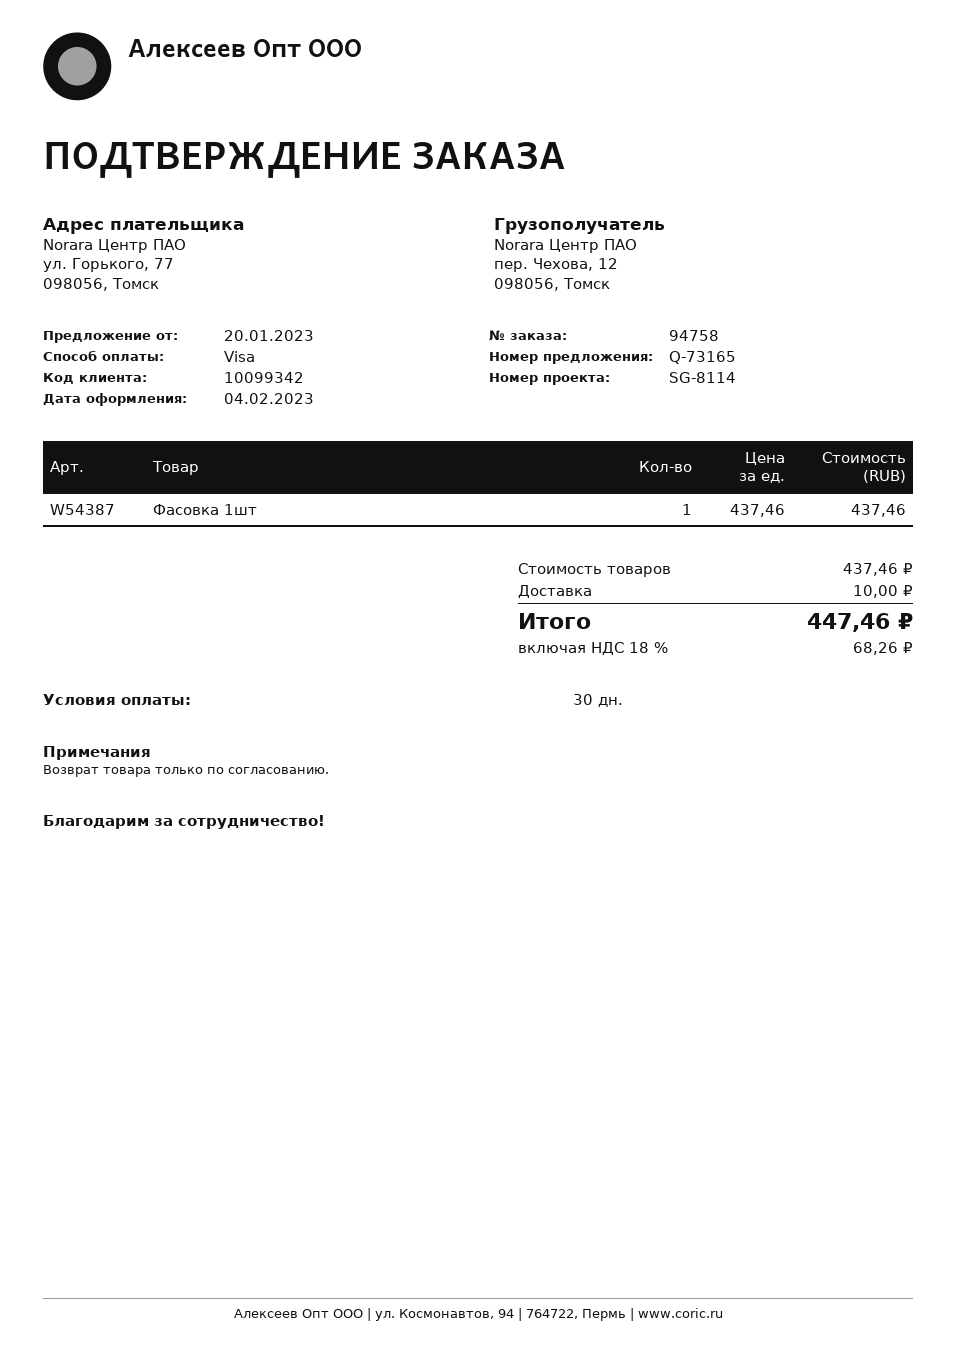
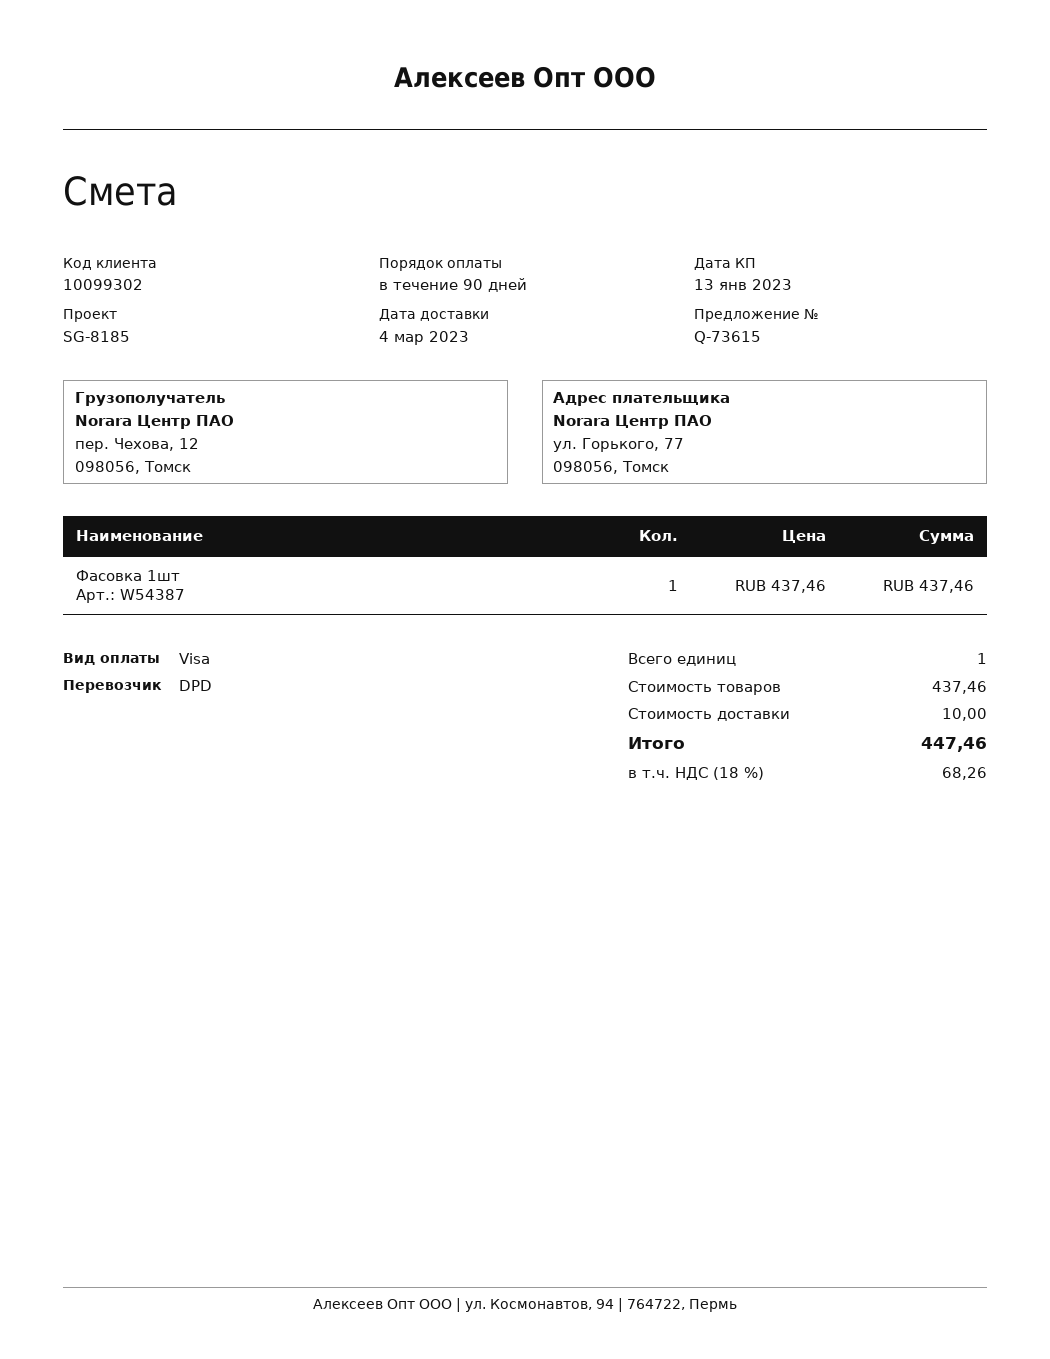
quote number: Q-73165 -> Q-73615
quote date: 2023-01-20 -> 2023-01-13
payment terms: 30 days -> 90 days
customer number: 10099342 -> 10099302
reference: SG-8114 -> SG-8185

